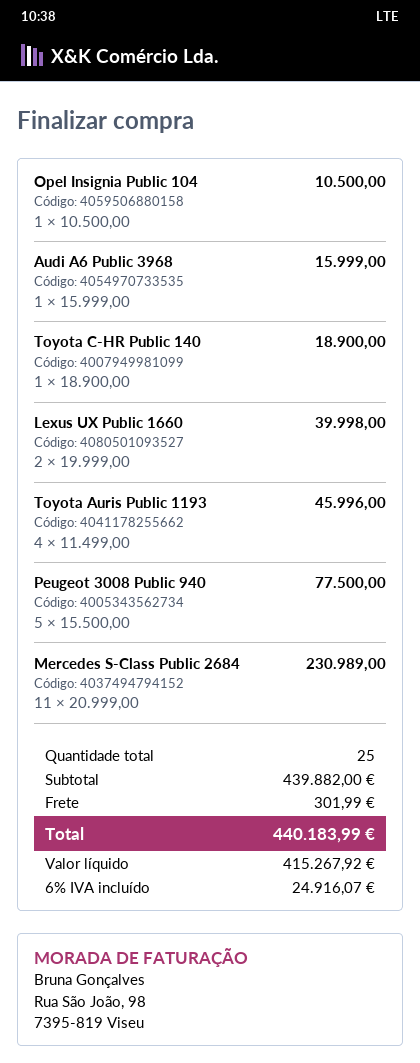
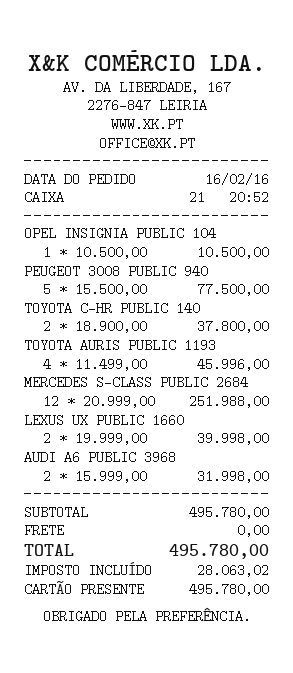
Audi A6 Public 3968: 1 x 15999.00 = 15999.00 -> 2 x 15999.00 = 31998.00
Toyota C-HR Public 140: 1 x 18900.00 = 18900.00 -> 2 x 18900.00 = 37800.00
Mercedes S-Class Public 2684: 11 x 20999.00 = 230989.00 -> 12 x 20999.00 = 251988.00
subtotal: 439882.00 -> 495780.00
shipping: 301.99 -> 0.00
tax: 24916.07 -> 28063.02
total: 440183.99 -> 495780.00

